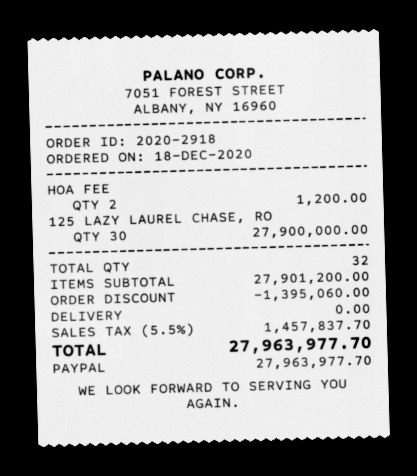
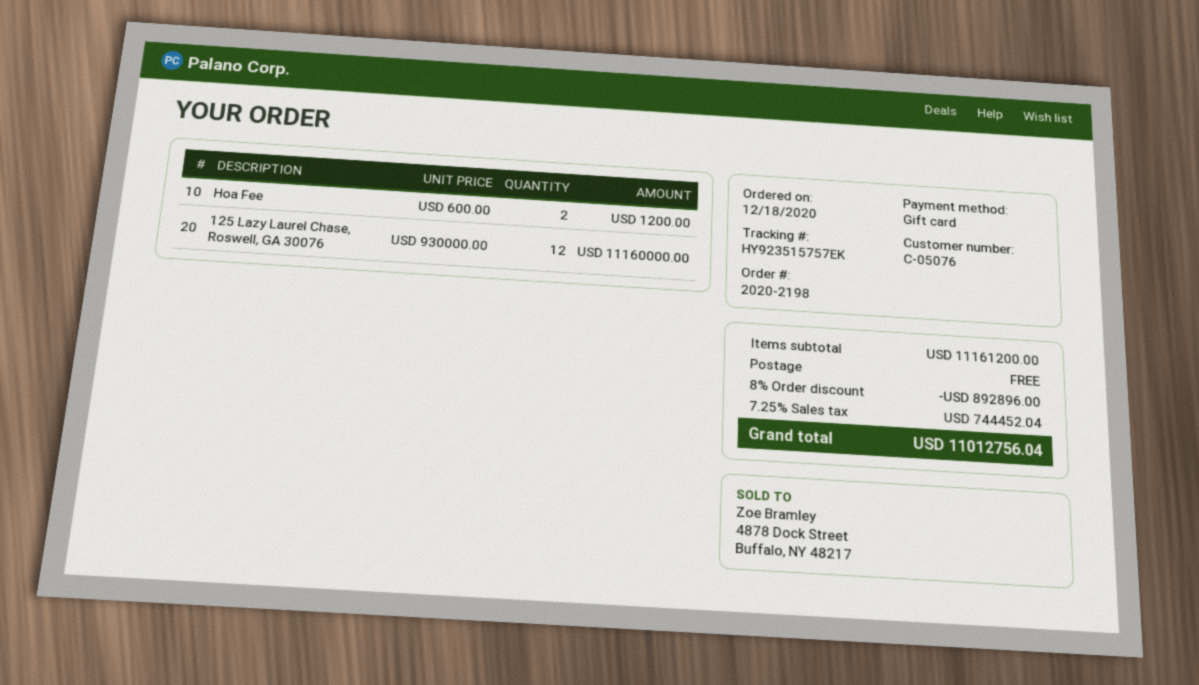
order number: 2020-2918 -> 2020-2198
payment method: PayPal -> gift card
125 LAZY LAUREL CHASE, RO: 30 for 27900000.00 -> 12 for 11160000.00
subtotal: 27901200.00 -> 11161200.00
discount: 1395060.00 -> 892896.00
tax: 5.5% = 1457837.70 -> 7.25% = 744452.04
total: 27963977.70 -> 11012756.04

